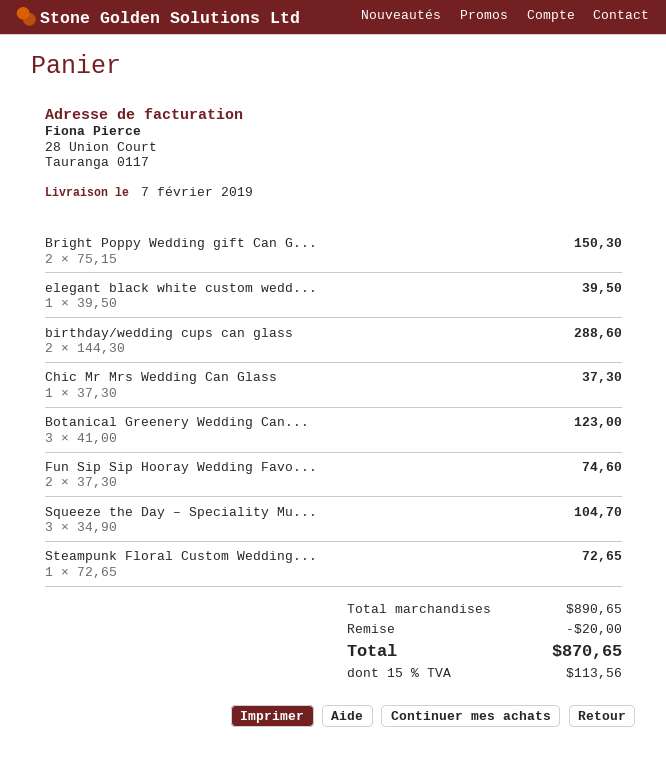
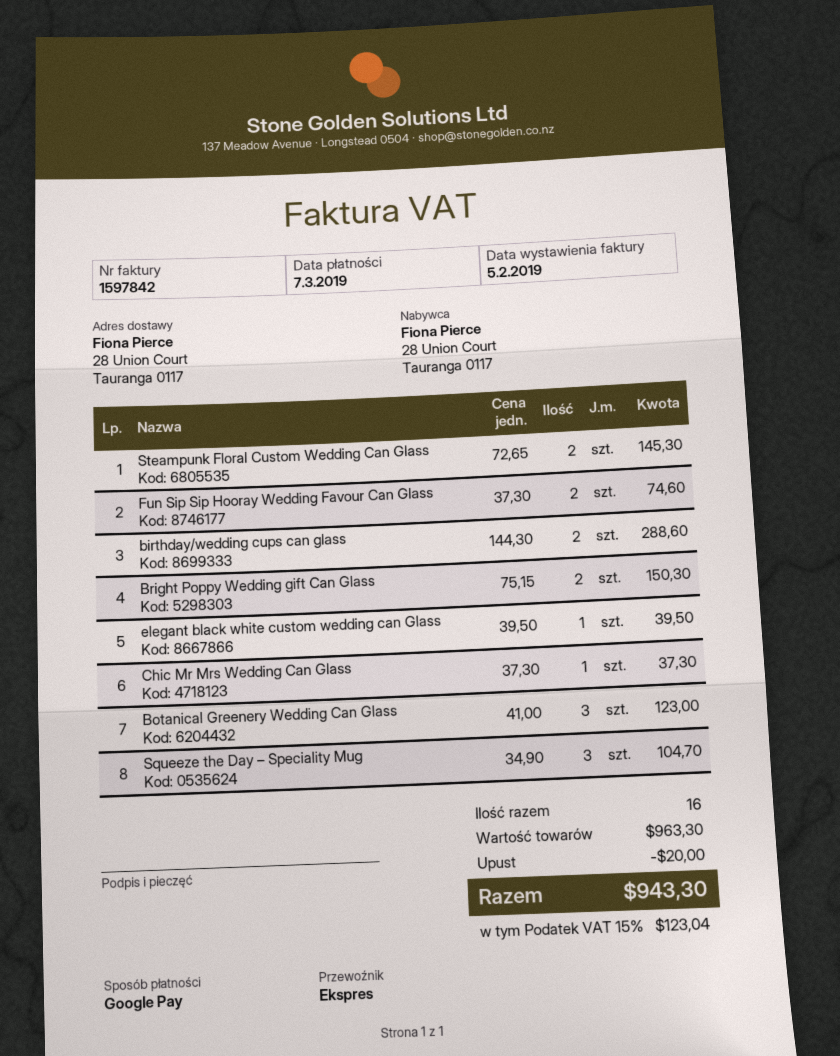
Steampunk Floral Custom Wedding...: 1 x 72.65 = 72.65 -> 2 x 72.65 = 145.30
subtotal: 890.65 -> 963.30
tax: 15% = 113.56 -> 15% = 123.04
total: 870.65 -> 943.30

